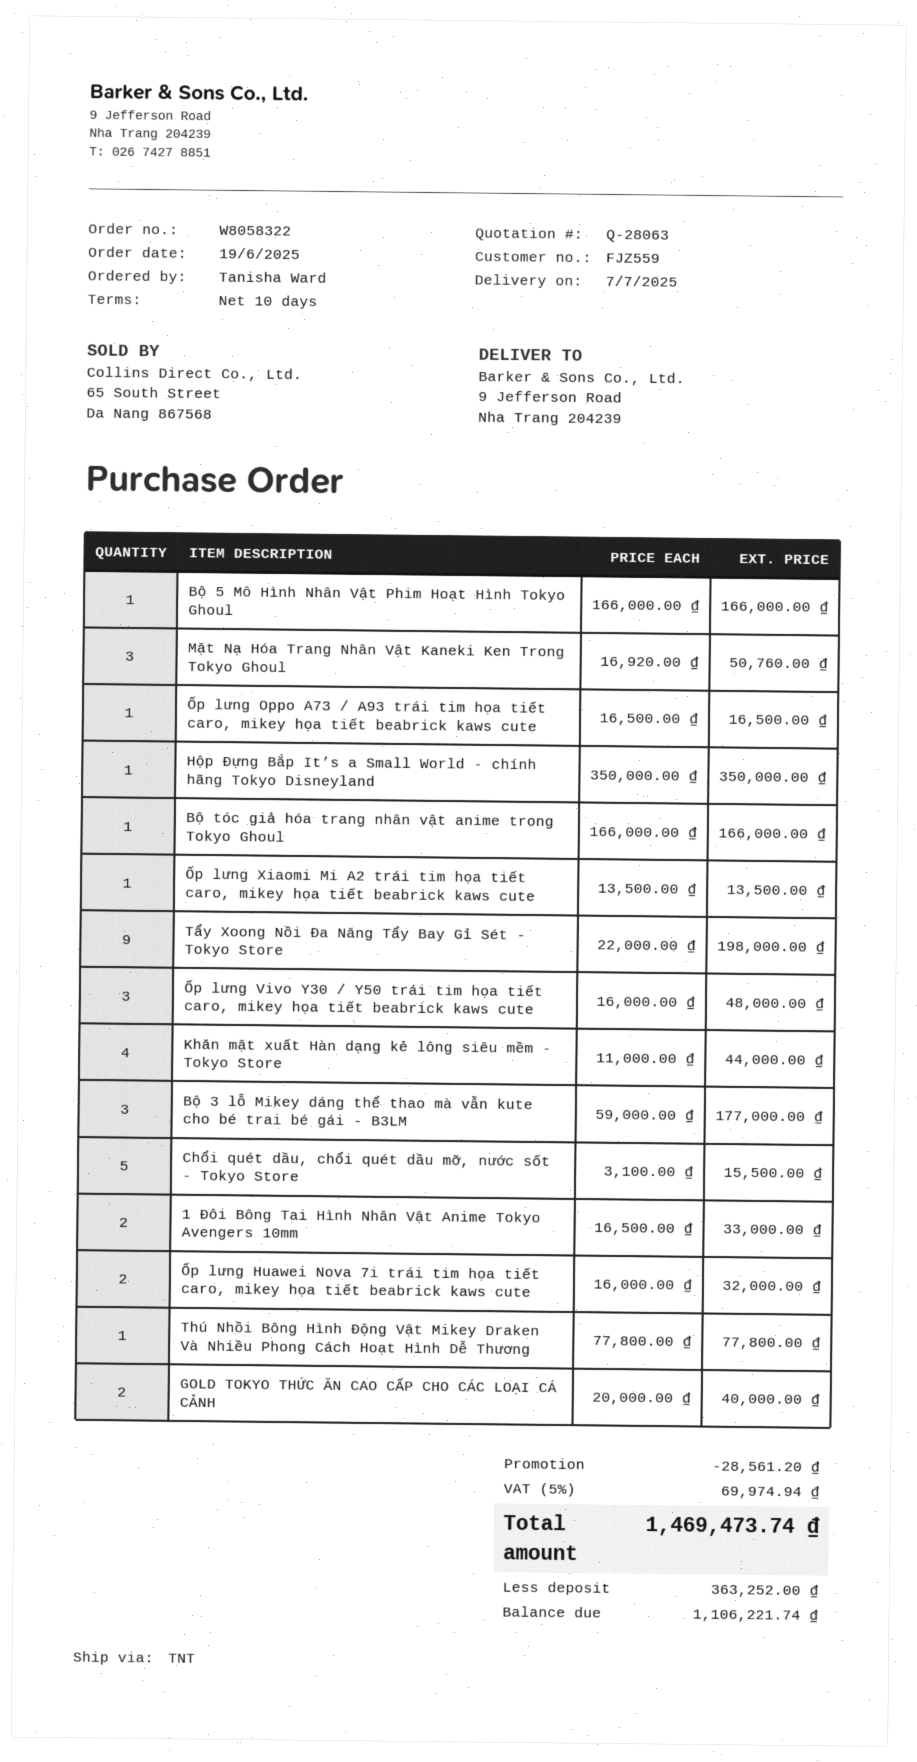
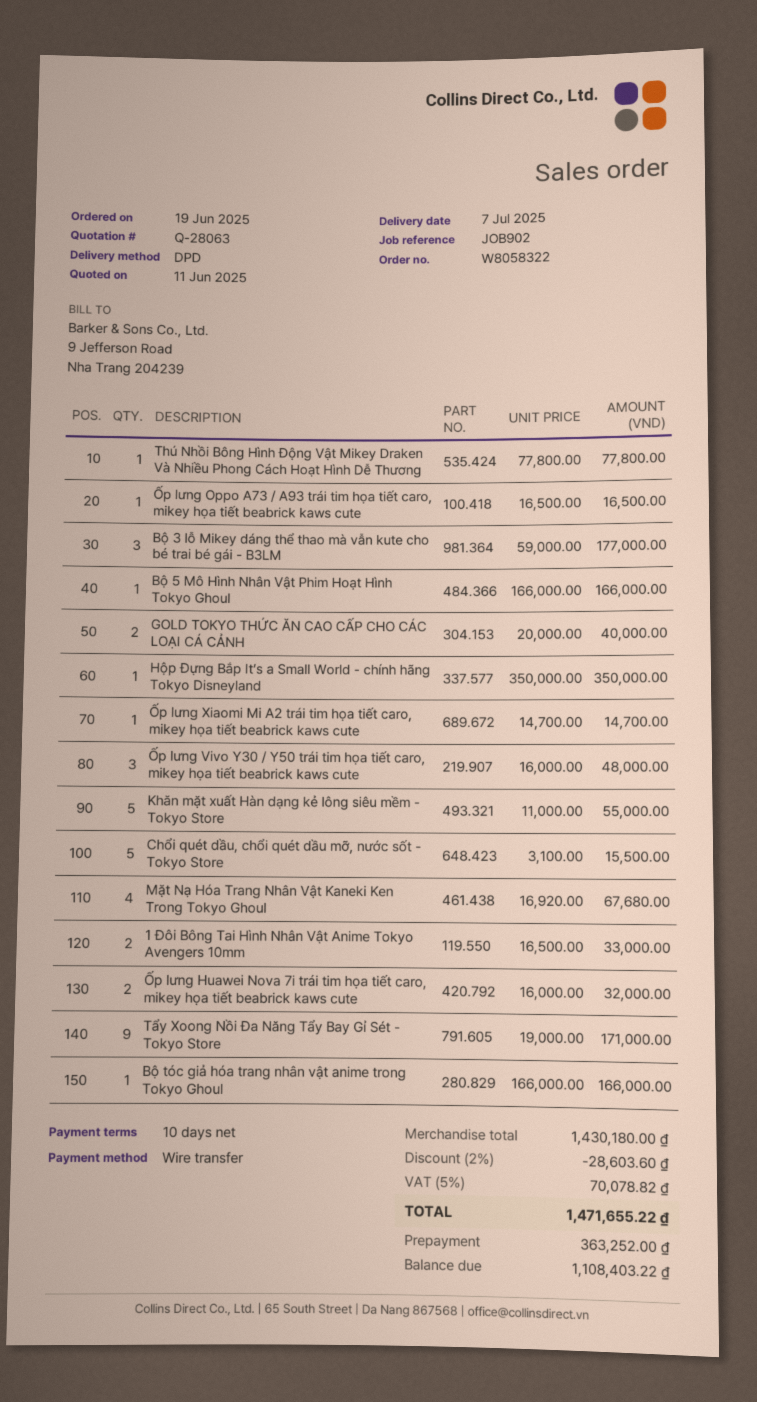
shipping method: TNT -> DPD
Mặt Nạ Hóa Trang Nhân Vật Kaneki Ken Trong Tokyo Ghoul: 3 x 16920.00 = 50760.00 -> 4 x 16920.00 = 67680.00
Ốp lưng Xiaomi Mi A2 trái tim họa tiết caro, mikey họa tiết beabrick kaws cute: 1 x 13500.00 = 13500.00 -> 1 x 14700.00 = 14700.00
Tẩy Xoong Nồi Đa Năng Tẩy Bay Gỉ Sét - Tokyo Store: 9 x 22000.00 = 198000.00 -> 9 x 19000.00 = 171000.00
Khăn mặt xuất Hàn dạng kẻ lông siêu mềm - Tokyo Store: 4 x 11000.00 = 44000.00 -> 5 x 11000.00 = 55000.00
discount: 28561.20 -> 28603.60
tax: 5% = 69974.94 -> 5% = 70078.82
total: 1469473.74 -> 1471655.22
balance: 1106221.74 -> 1108403.22

